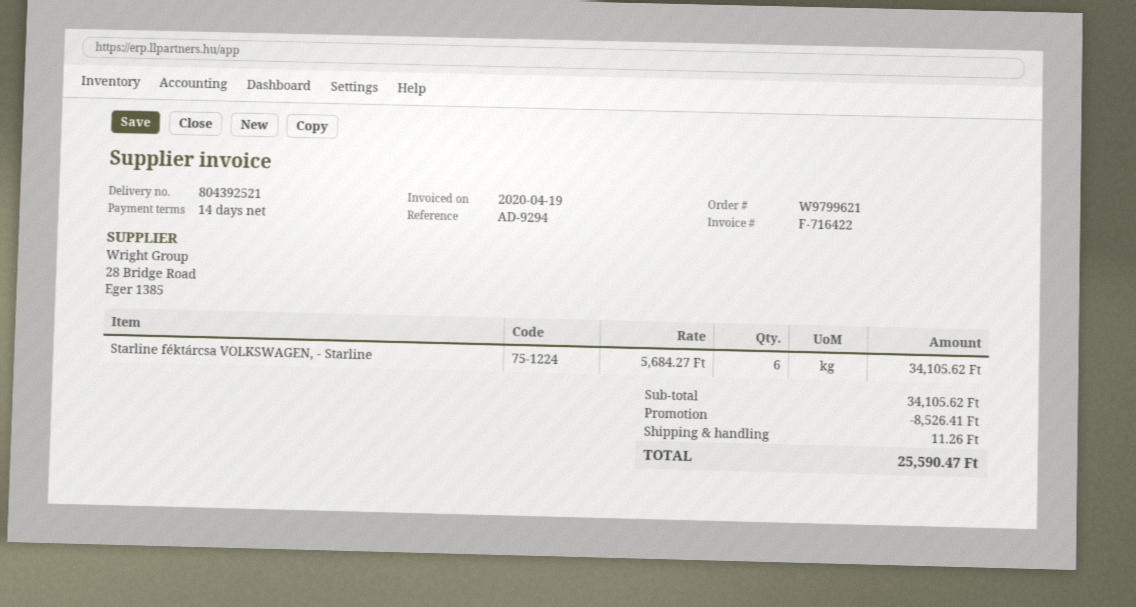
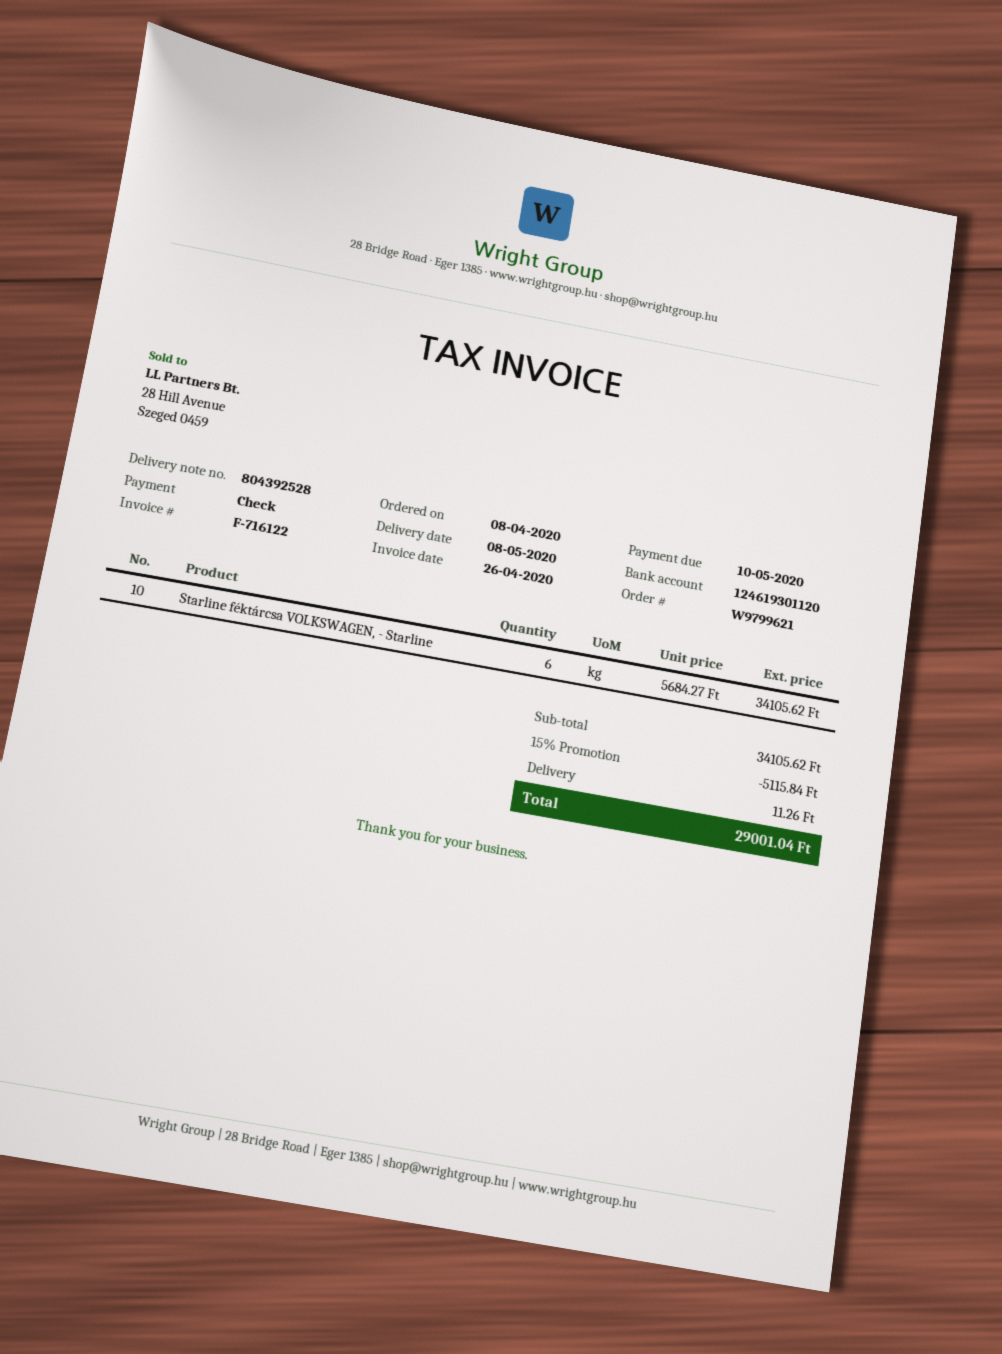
delivery note number: 804392521 -> 804392528
invoice number: F-716422 -> F-716122
invoice date: 2020-04-19 -> 2020-04-26
discount: 8526.41 -> 5115.84
total: 25590.47 -> 29001.04

